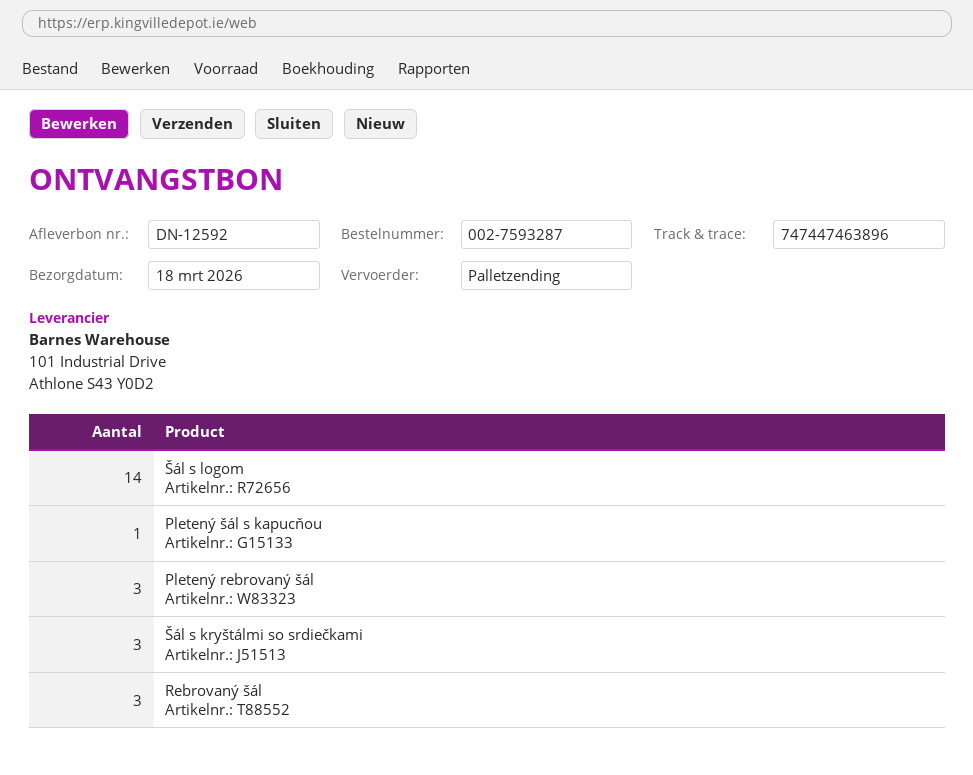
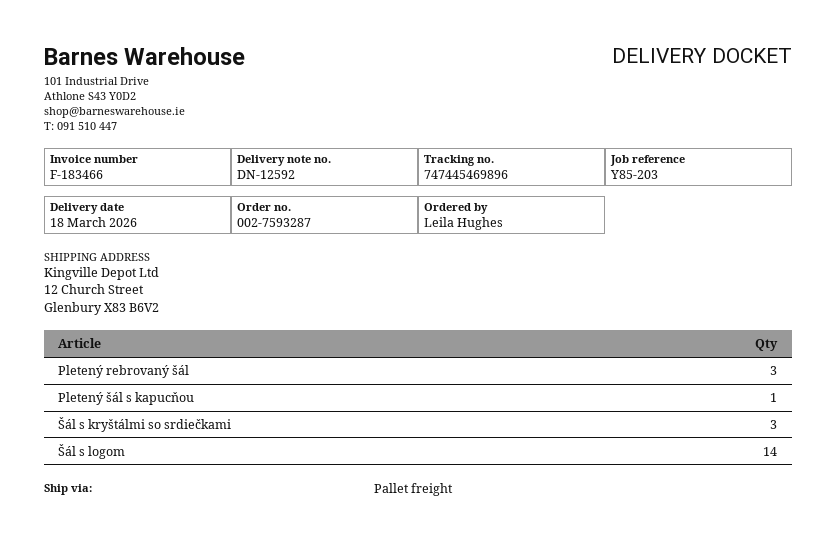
tracking number: 747447463896 -> 747445469896
Rebrovaný šál: 3 -> none

